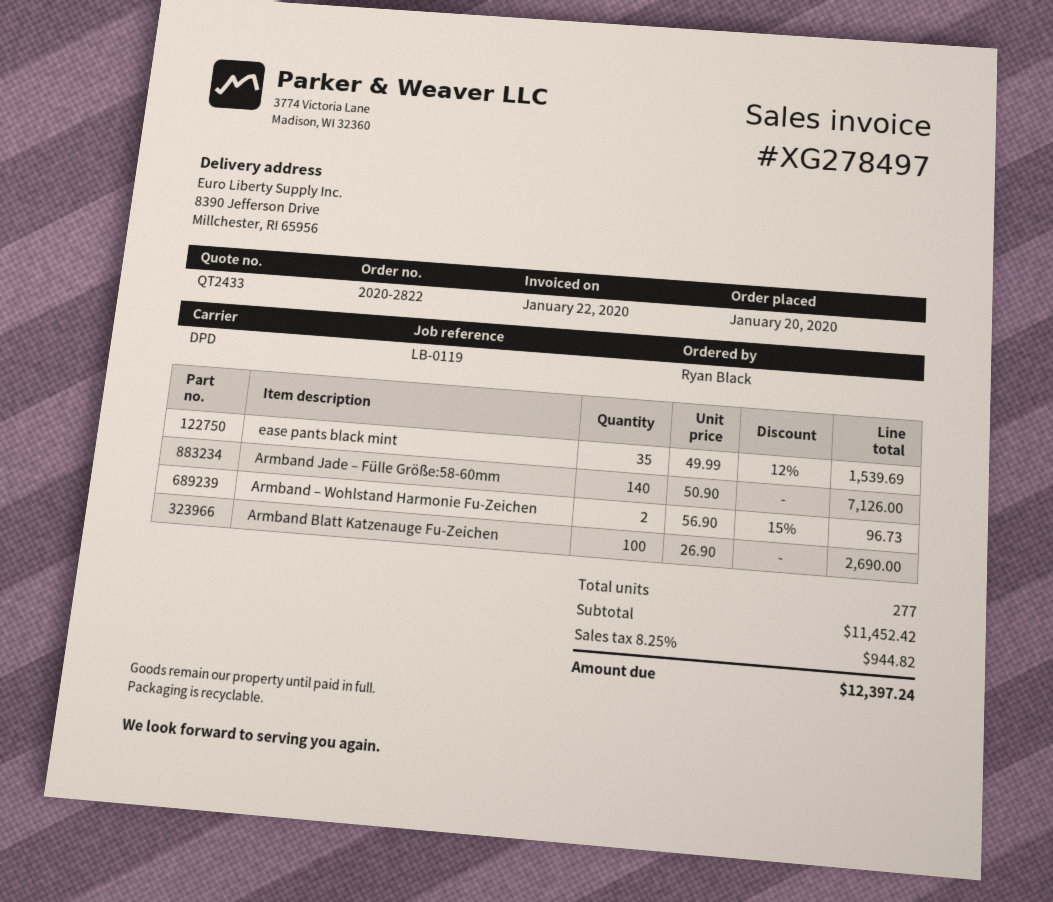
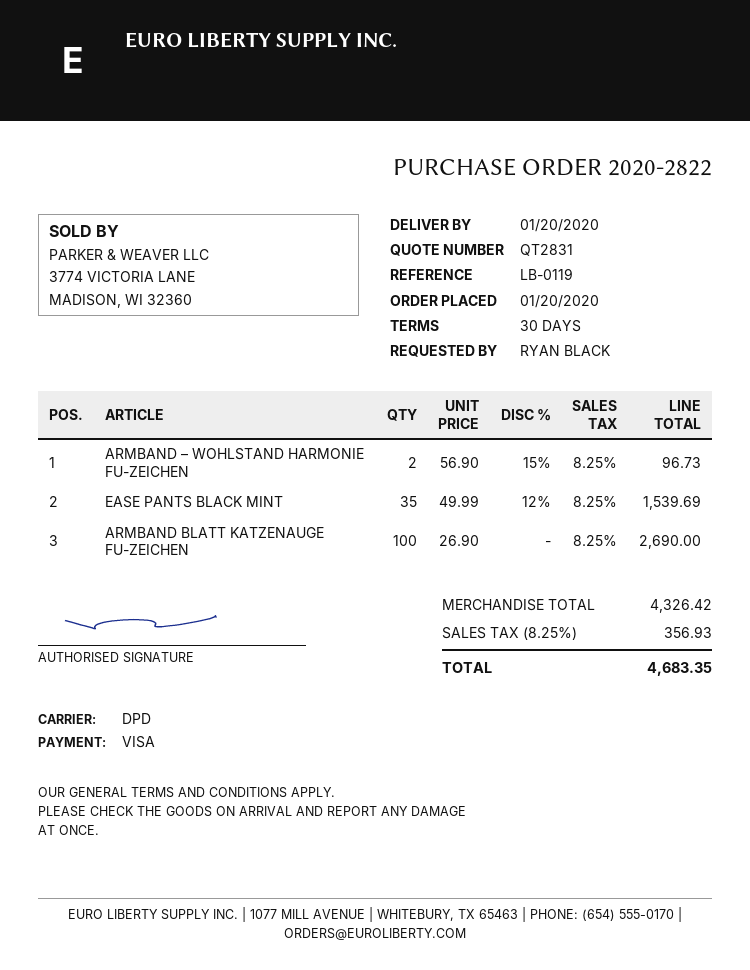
quote number: QT2433 -> QT2831
Armband Jade – Fülle Größe:58-60mm: 140 x 50.90 = 7126.00 -> none
subtotal: 11452.42 -> 4326.42
tax: 8.25% = 944.82 -> 8.25% = 356.93
total: 12397.24 -> 4683.35

